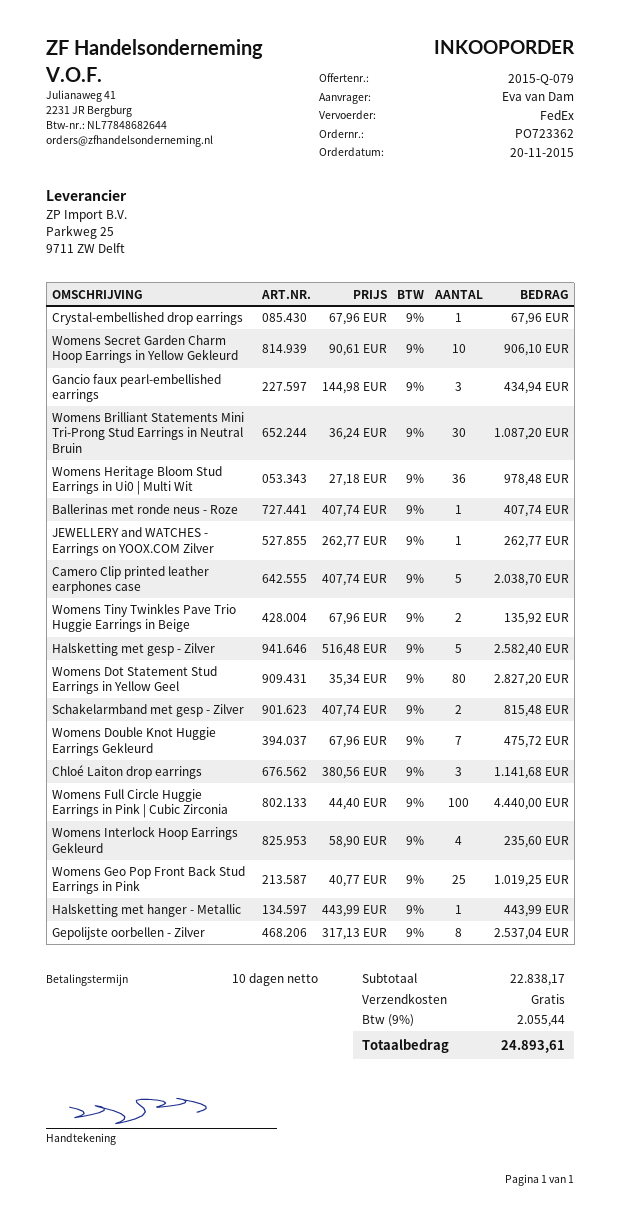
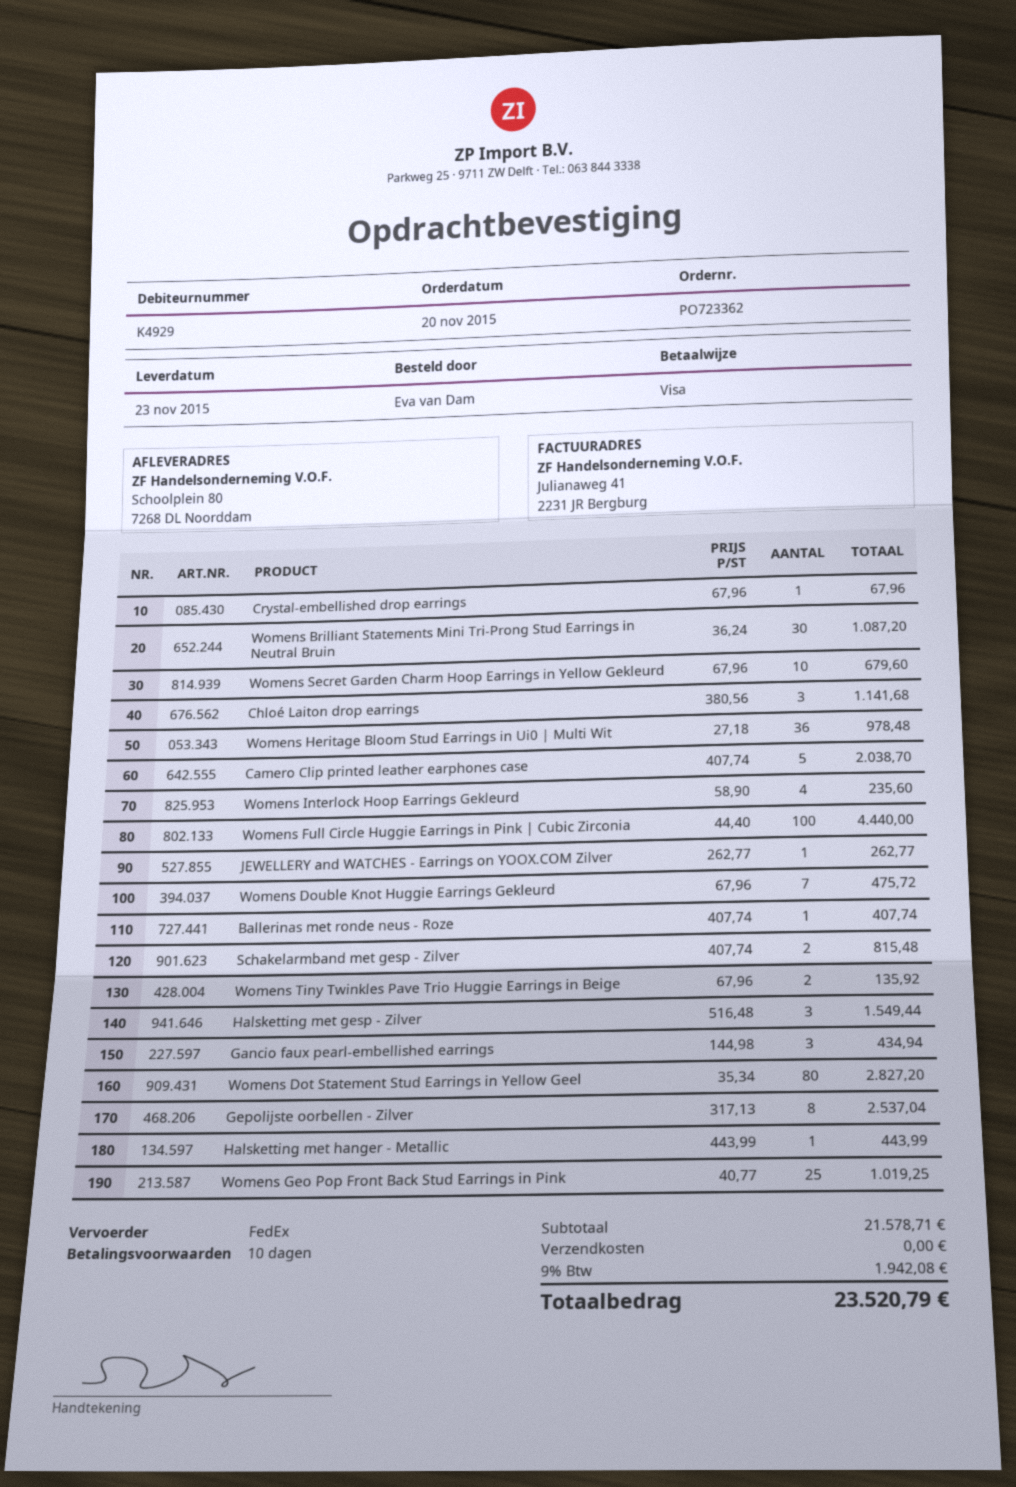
Womens Secret Garden Charm Hoop Earrings in Yellow Gekleurd: 10 x 90.61 = 906.10 -> 10 x 67.96 = 679.60
Halsketting met gesp - Zilver: 5 x 516.48 = 2582.40 -> 3 x 516.48 = 1549.44
subtotal: 22838.17 -> 21578.71
tax: 9% = 2055.44 -> 9% = 1942.08
total: 24893.61 -> 23520.79

